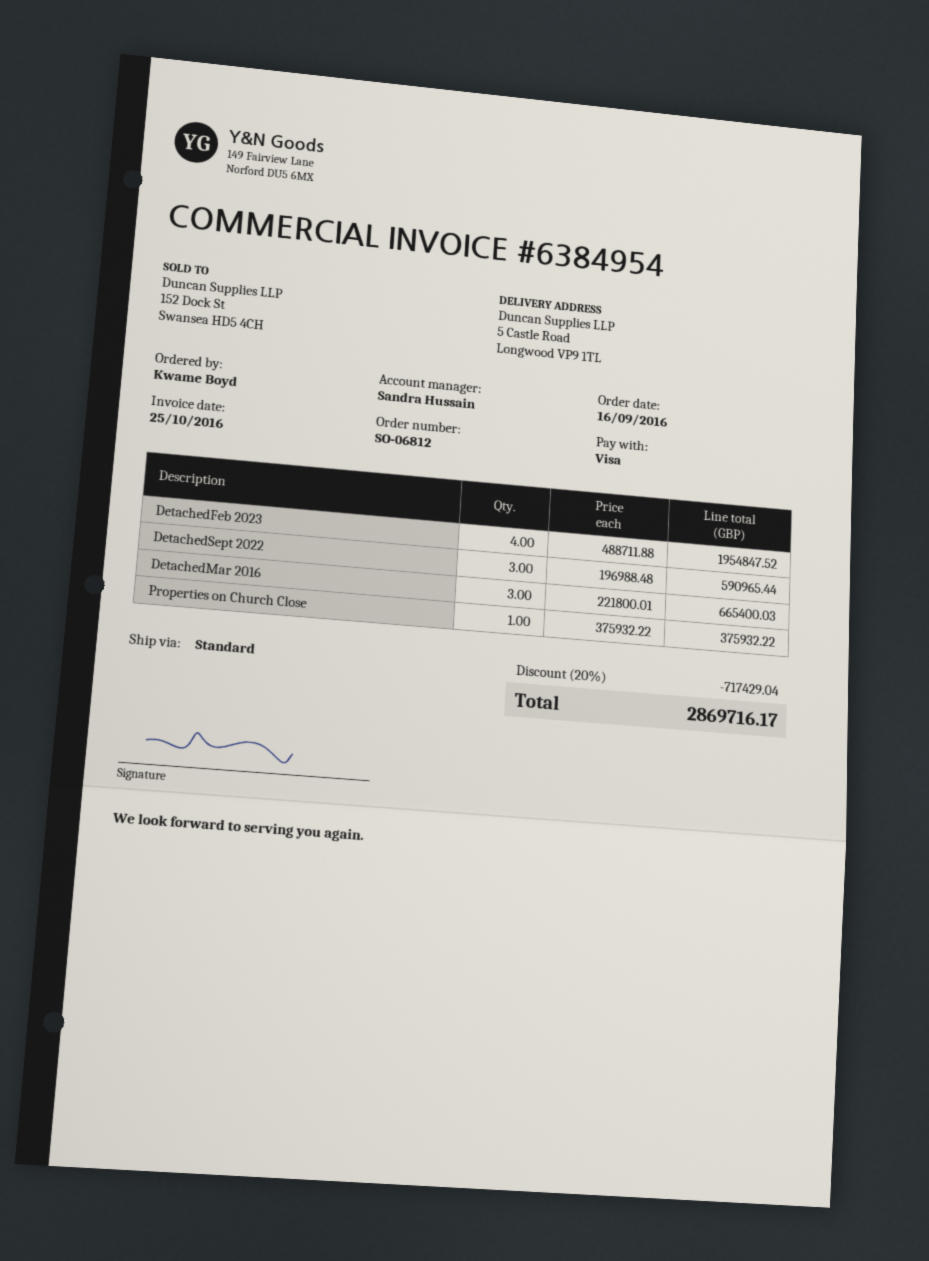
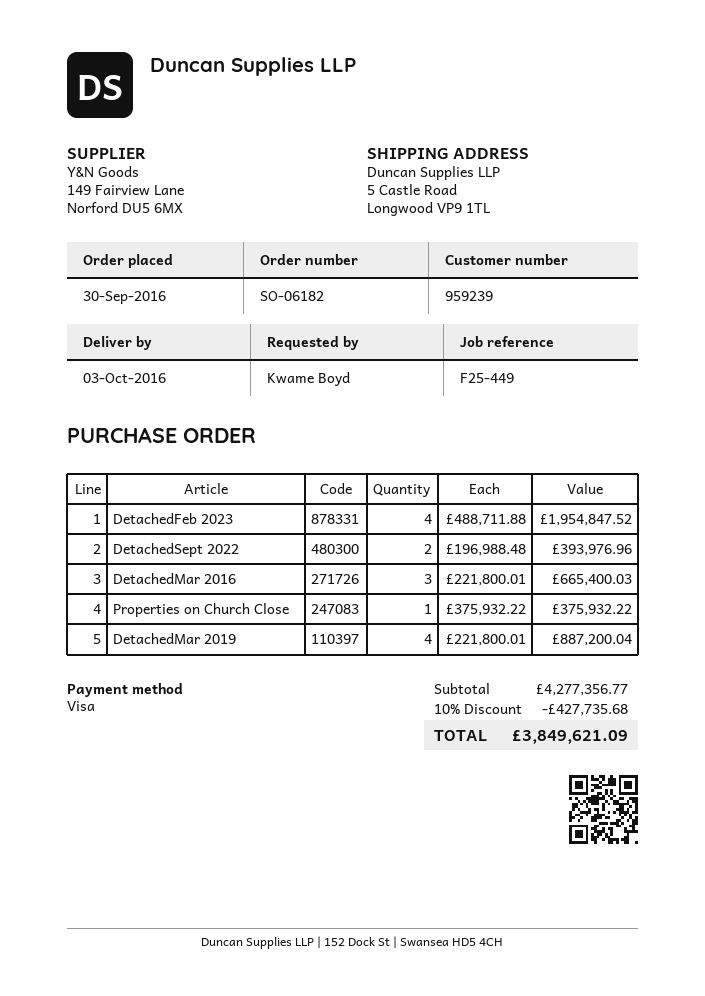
order number: SO-06812 -> SO-06182
order date: 2016-09-16 -> 2016-09-30
DetachedSept 2022: 3 x 196988.48 = 590965.44 -> 2 x 196988.48 = 393976.96
DetachedMar 2019: none -> 4 x 221800.01 = 887200.04
discount: 20% = 717429.04 -> 10% = 427735.68
total: 2869716.17 -> 3849621.09

